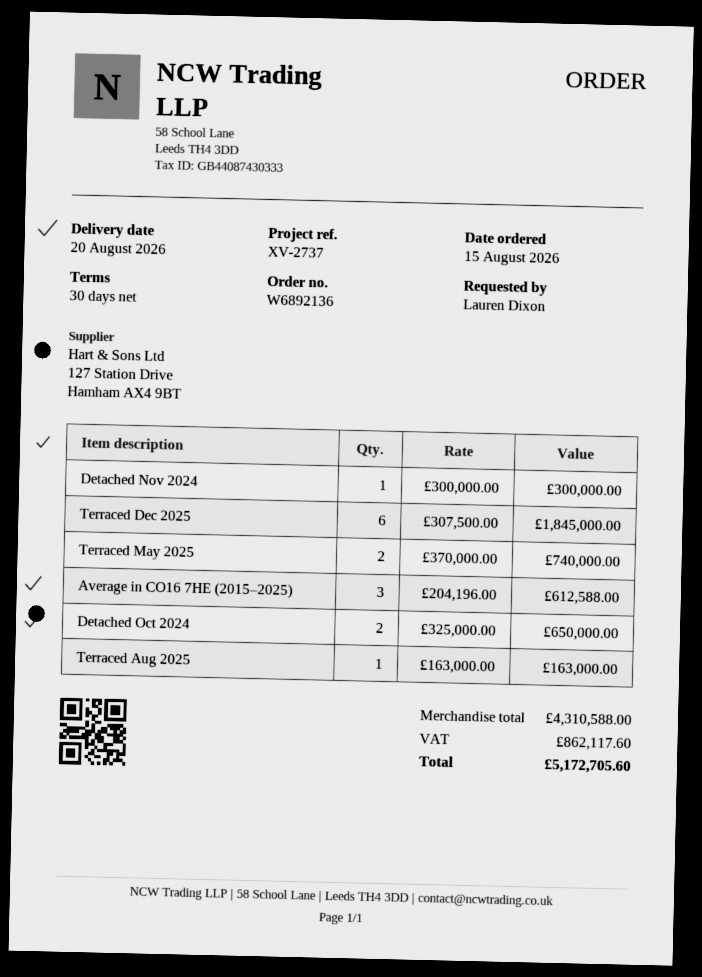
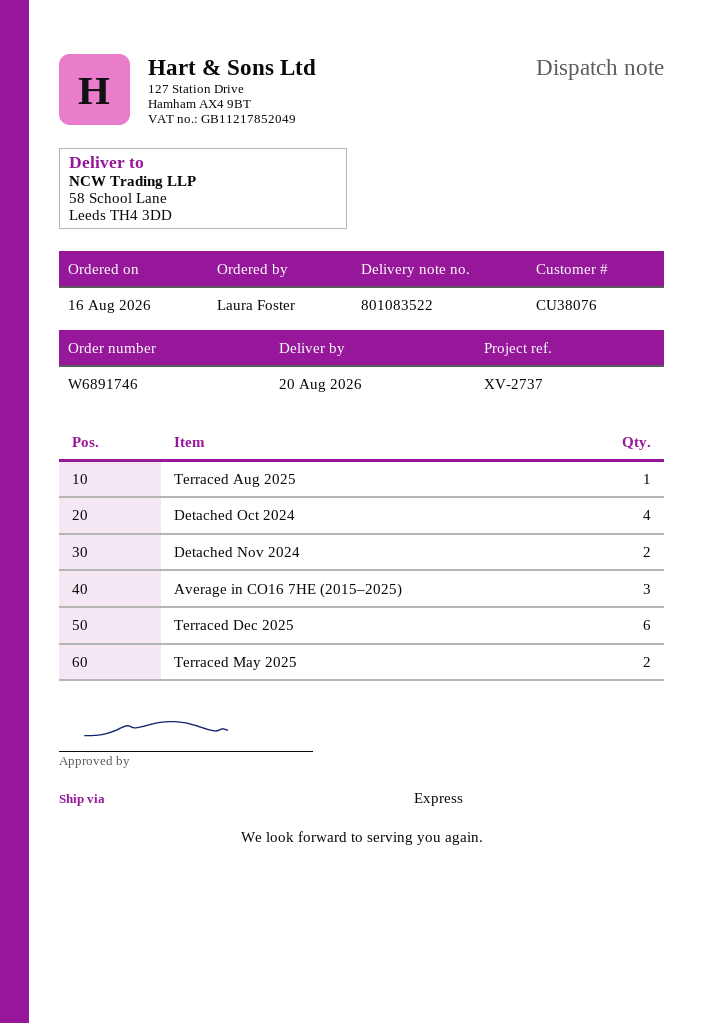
order number: W6892136 -> W6891746
order date: 2026-08-15 -> 2026-08-16
ordered by: Lauren Dixon -> Laura Foster
Detached Nov 2024: 1 -> 2
Detached Oct 2024: 2 -> 4

